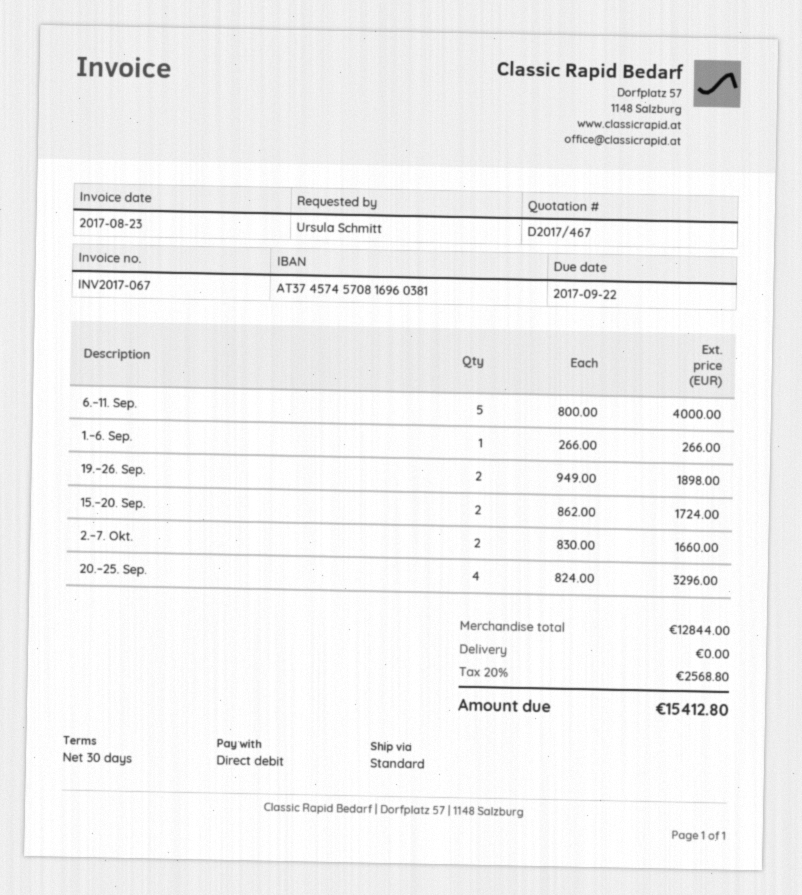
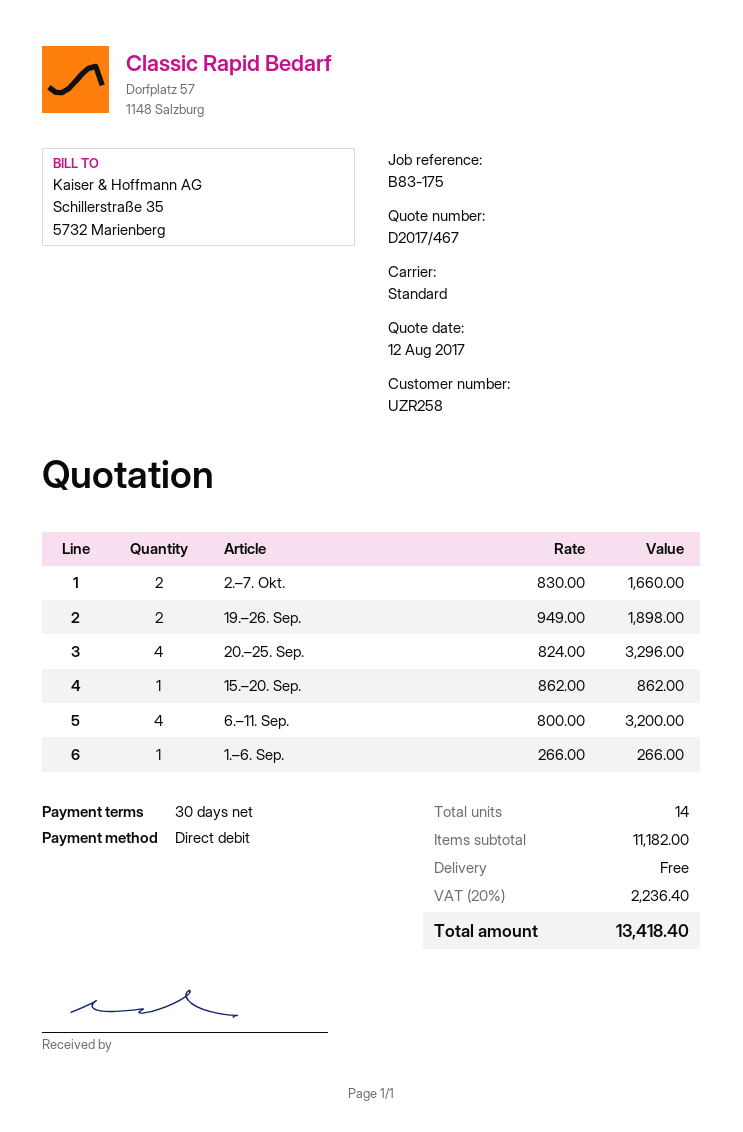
6.–11. Sep.: 5 x 800.00 = 4000.00 -> 4 x 800.00 = 3200.00
15.–20. Sep.: 2 x 862.00 = 1724.00 -> 1 x 862.00 = 862.00
subtotal: 12844.00 -> 11182.00
tax: 20% = 2568.80 -> 20% = 2236.40
total: 15412.80 -> 13418.40

